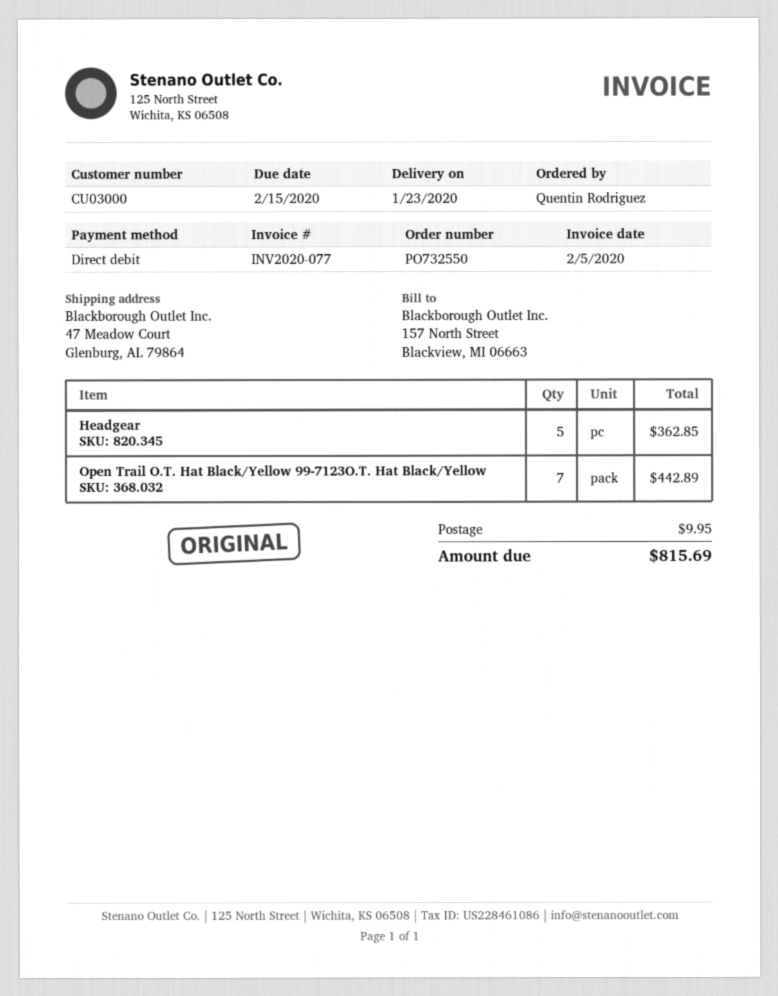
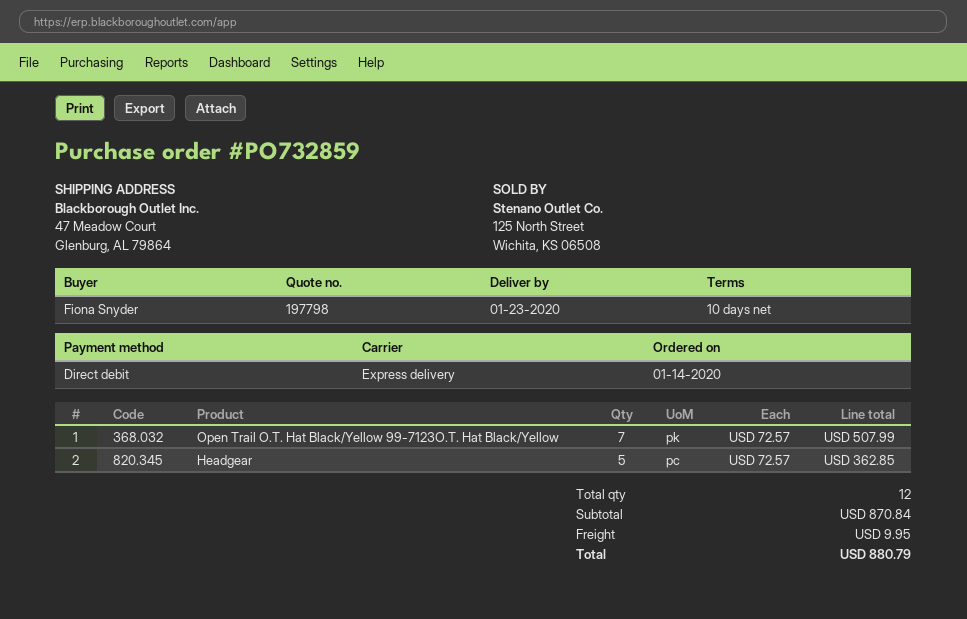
order number: PO732550 -> PO732859
ordered by: Quentin Rodriguez -> Fiona Snyder
Open Trail O.T. Hat Black/Yellow 99-7123O.T. Hat Black/Yellow: 7 for 442.89 -> 7 for 507.99
total: 815.69 -> 880.79

